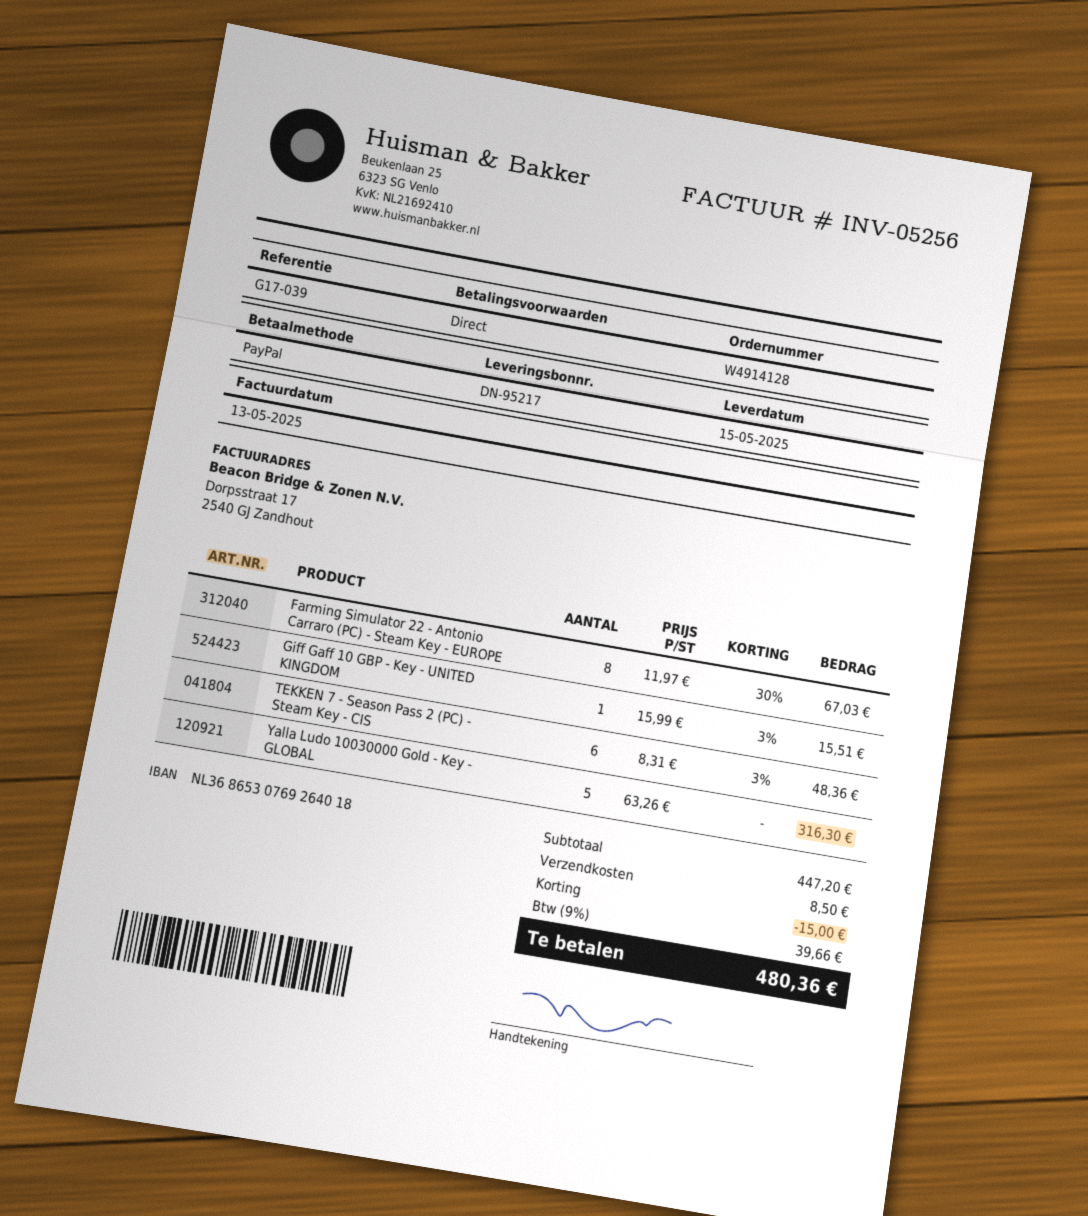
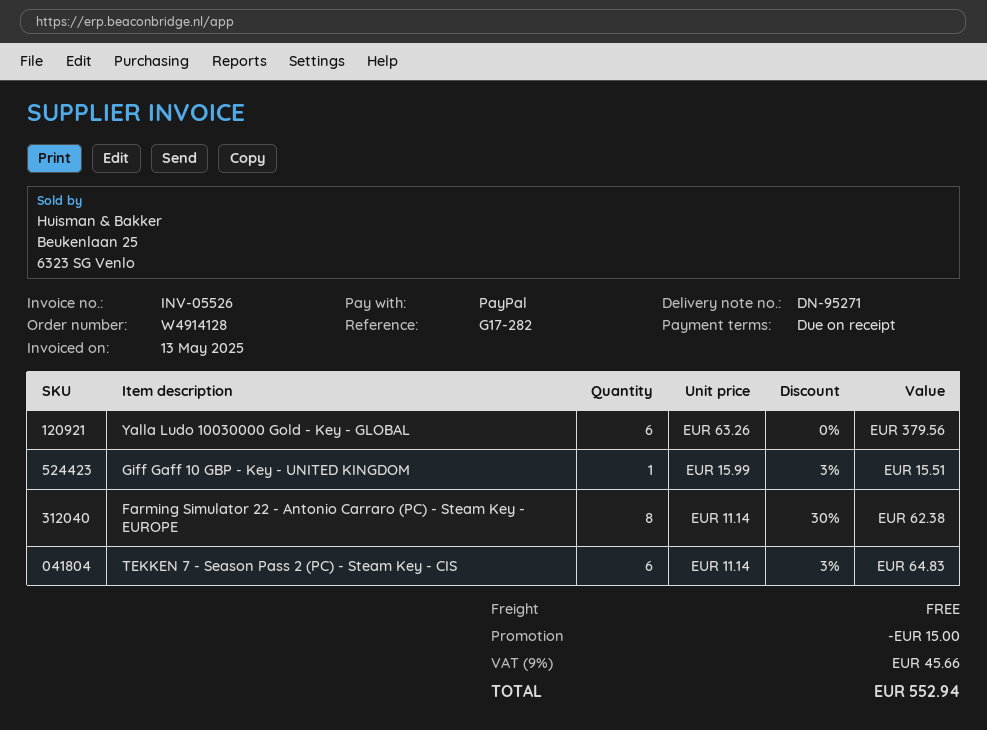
delivery note number: DN-95217 -> DN-95271
invoice number: INV-05256 -> INV-05526
reference: G17-039 -> G17-282
Farming Simulator 22 - Antonio Carraro (PC) - Steam Key - EUROPE: 8 x 11.97 - 30% = 67.03 -> 8 x 11.14 - 30% = 62.38
TEKKEN 7 - Season Pass 2 (PC) - Steam Key - CIS: 6 x 8.31 - 3% = 48.36 -> 6 x 11.14 - 3% = 64.83
Yalla Ludo 10030000 Gold - Key - GLOBAL: 5 x 63.26 = 316.30 -> 6 x 63.26 = 379.56
shipping: 8.50 -> 0.00
tax: 9% = 39.66 -> 9% = 45.66
total: 480.36 -> 552.94

